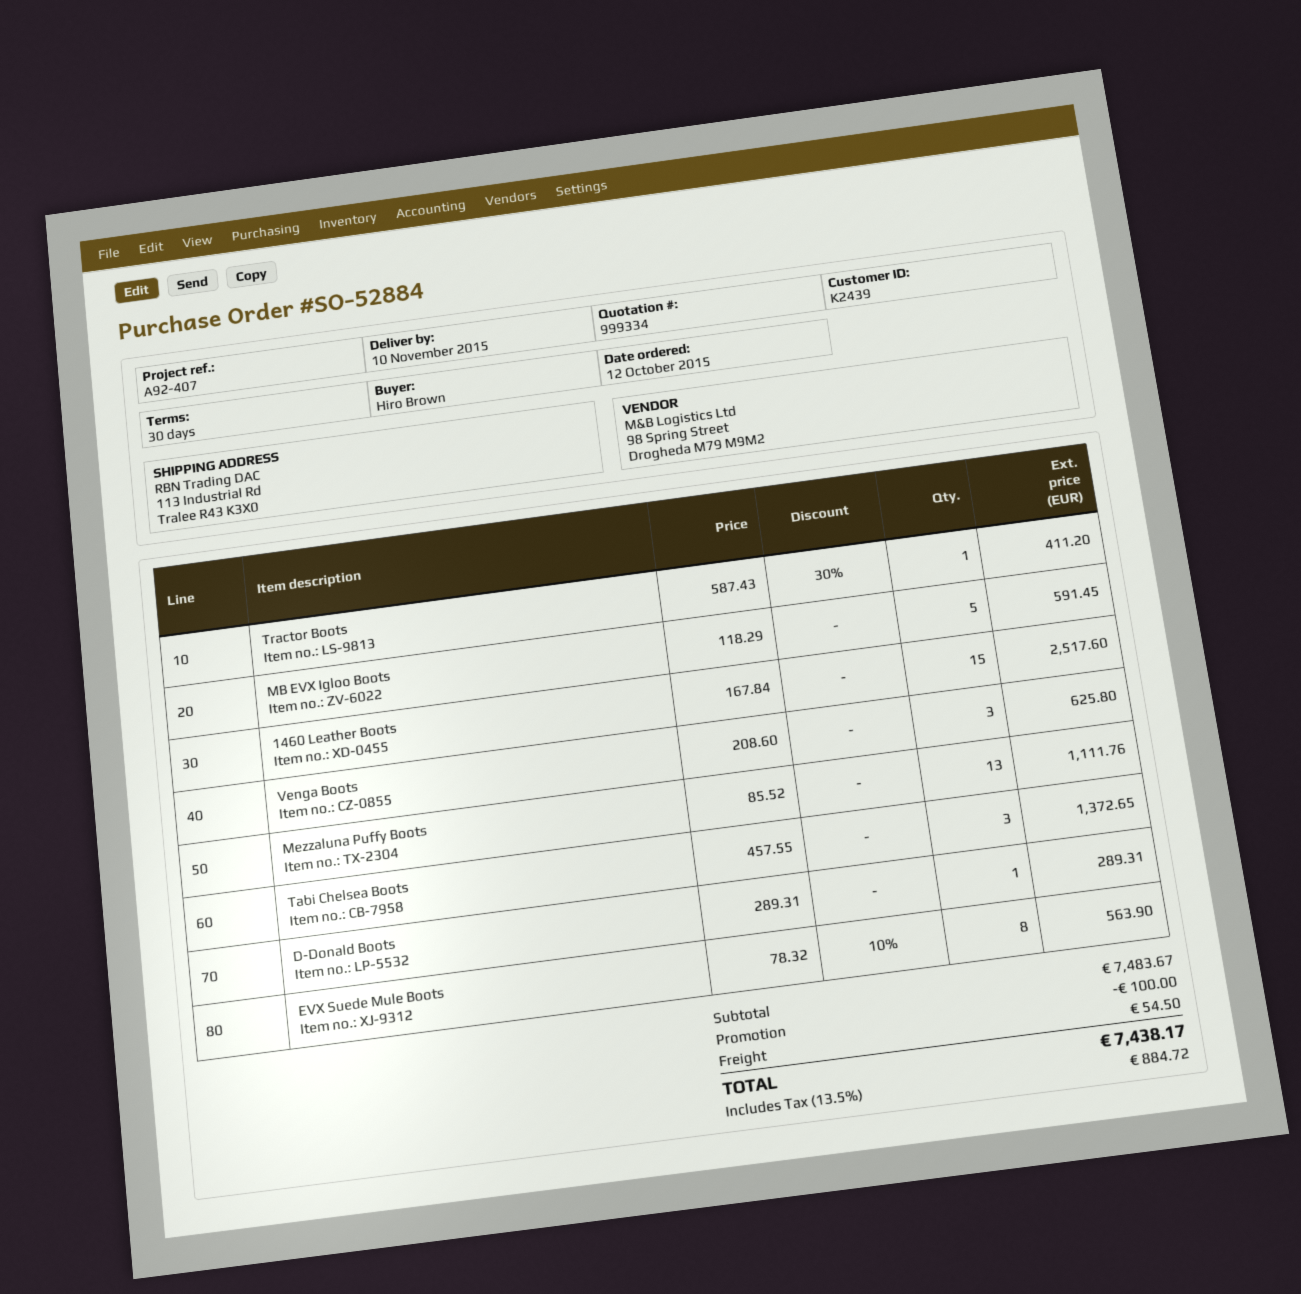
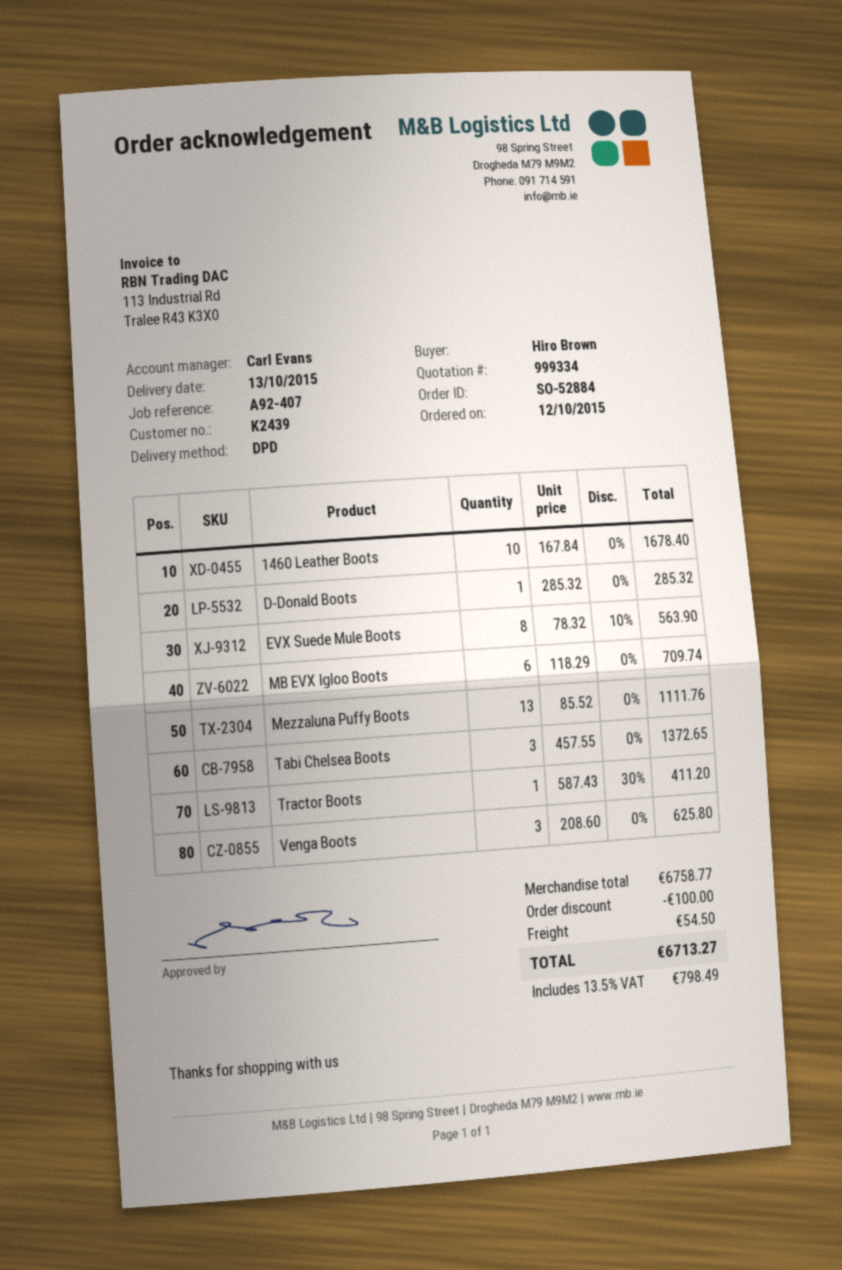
delivery date: 2015-11-10 -> 2015-10-13
MB EVX Igloo Boots: 5 x 118.29 = 591.45 -> 6 x 118.29 = 709.74
1460 Leather Boots: 15 x 167.84 = 2517.60 -> 10 x 167.84 = 1678.40
D-Donald Boots: 1 x 289.31 = 289.31 -> 1 x 285.32 = 285.32
subtotal: 7483.67 -> 6758.77
tax: 13.5% = 884.72 -> 13.5% = 798.49
total: 7438.17 -> 6713.27

